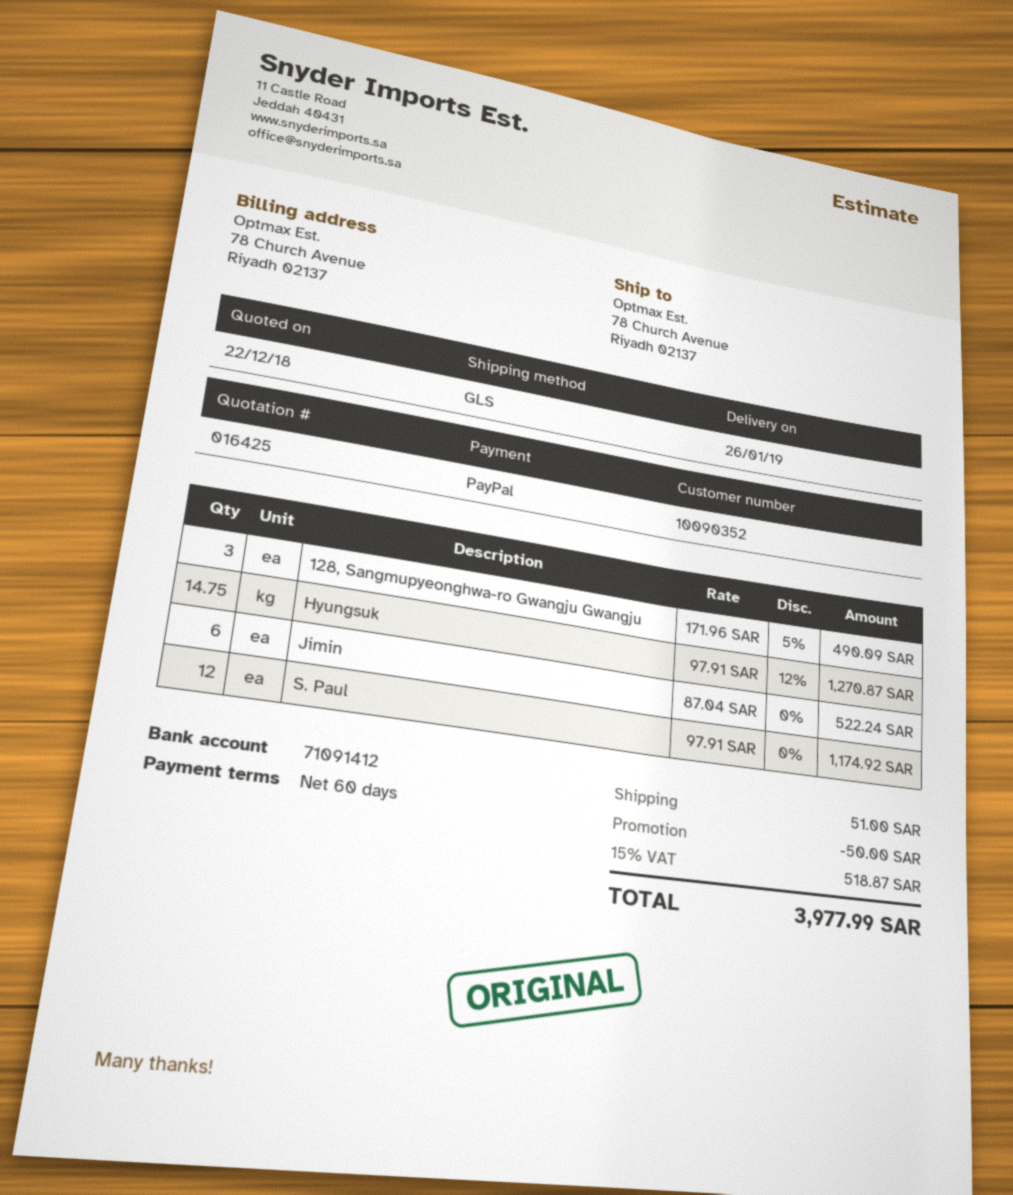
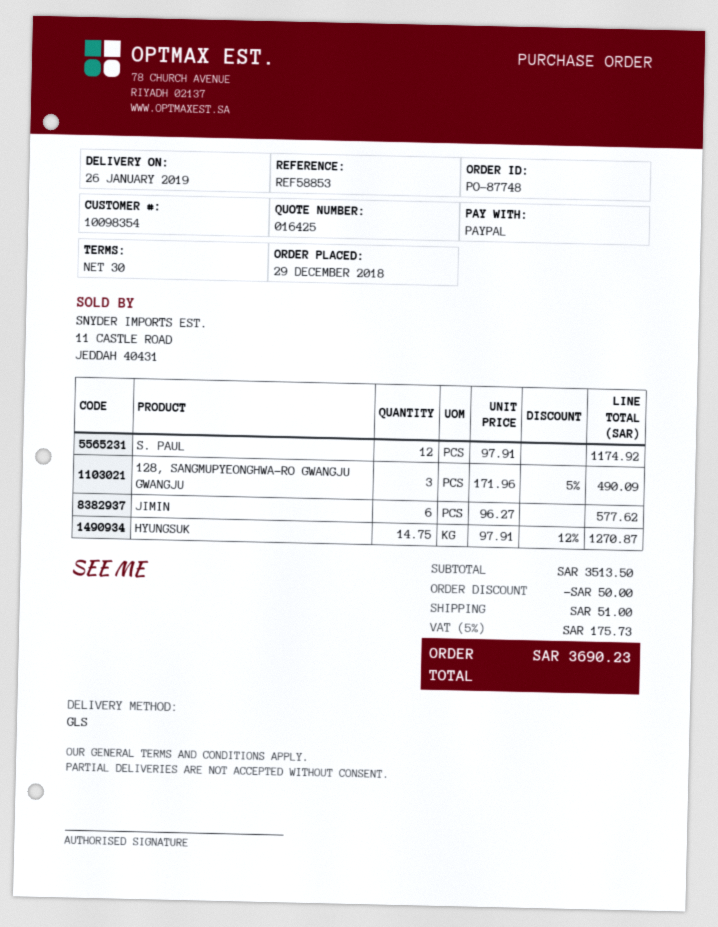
payment terms: 60 days -> 30 days
customer number: 10090352 -> 10098354
Jimin: 6 x 87.04 = 522.24 -> 6 x 96.27 = 577.62
tax: 15% = 518.87 -> 5% = 175.73
total: 3977.99 -> 3690.23

